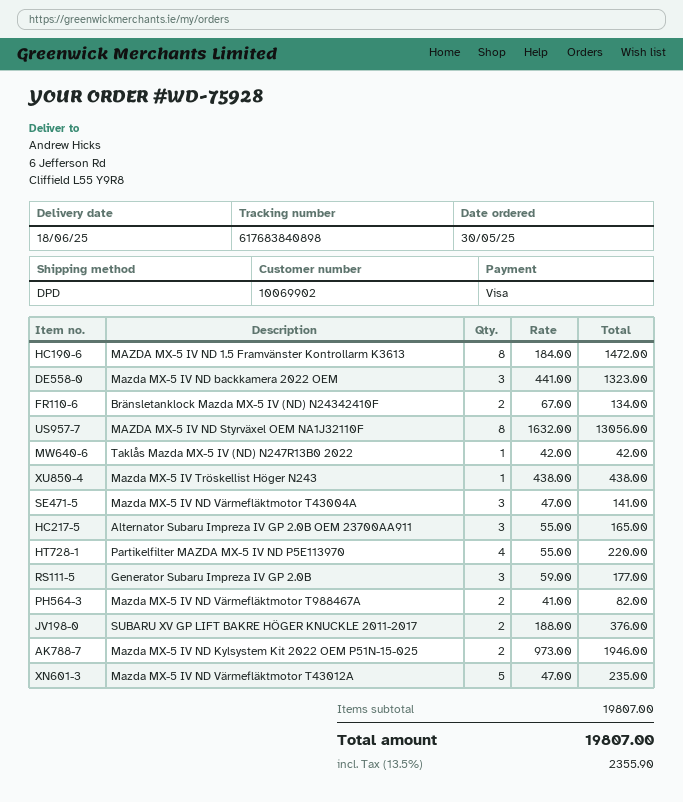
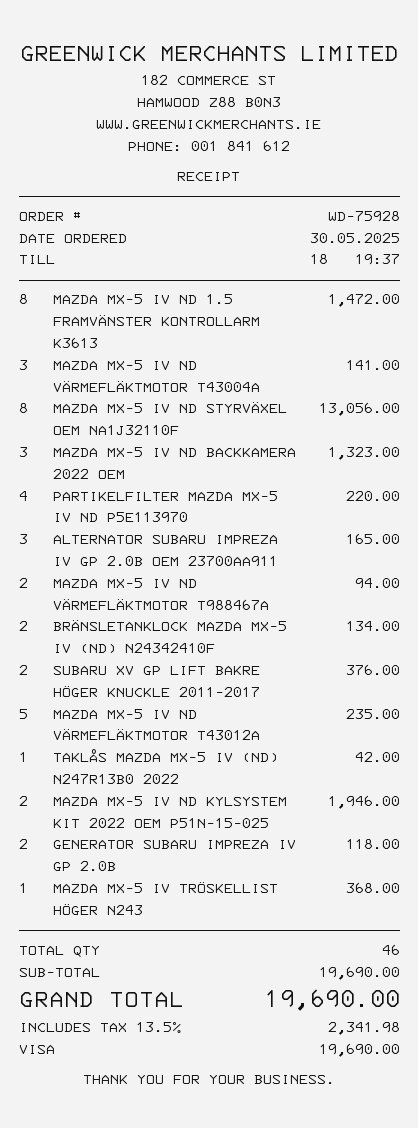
Mazda MX-5 IV Tröskellist Höger N243: 1 for 438.00 -> 1 for 368.00
Generator Subaru Impreza IV GP 2.0B: 3 for 177.00 -> 2 for 118.00
Mazda MX-5 IV ND Värmefläktmotor T988467A: 2 for 82.00 -> 2 for 94.00
subtotal: 19807.00 -> 19690.00
tax: 13.5% = 2355.90 -> 13.5% = 2341.98
total: 19807.00 -> 19690.00

